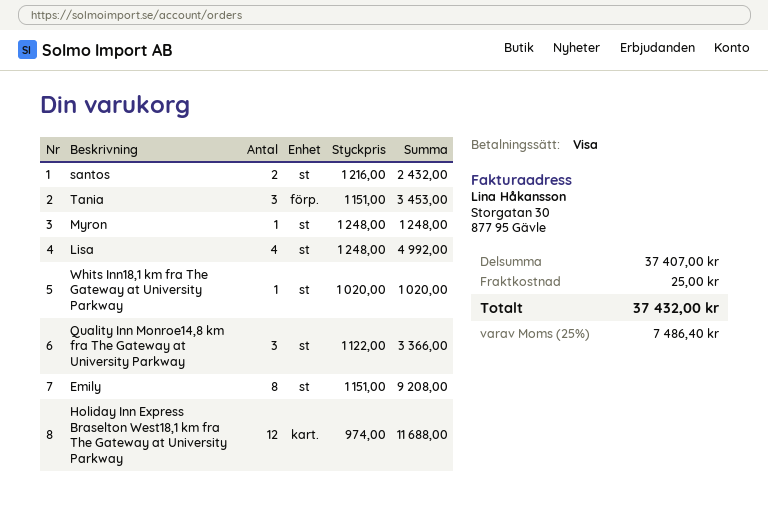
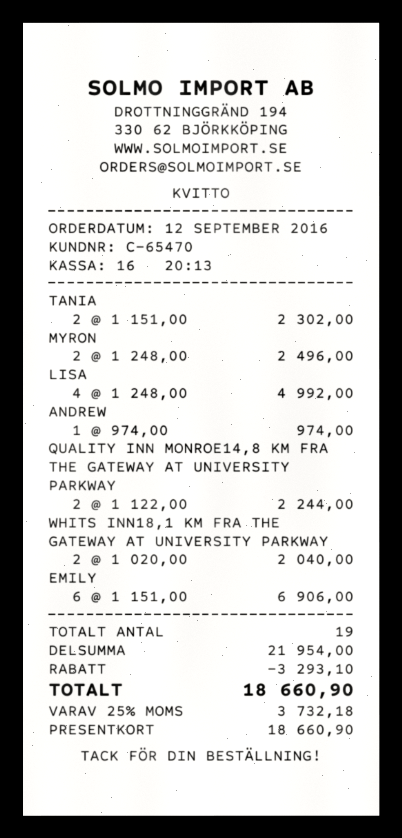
payment method: Visa -> gift card
santos: 2 x 1216.00 = 2432.00 -> none
Tania: 3 x 1151.00 = 3453.00 -> 2 x 1151.00 = 2302.00
Myron: 1 x 1248.00 = 1248.00 -> 2 x 1248.00 = 2496.00
Whits Inn18,1 km fra The Gateway at University Parkway: 1 x 1020.00 = 1020.00 -> 2 x 1020.00 = 2040.00
Quality Inn Monroe14,8 km fra The Gateway at University Parkway: 3 x 1122.00 = 3366.00 -> 2 x 1122.00 = 2244.00
Emily: 8 x 1151.00 = 9208.00 -> 6 x 1151.00 = 6906.00
Holiday Inn Express Braselton West18,1 km fra The Gateway at University Parkway: 12 x 974.00 = 11688.00 -> none
ANDREW: none -> 1 x 974.00 = 974.00
subtotal: 37407.00 -> 21954.00
discount: none -> 3293.10
shipping: 25.00 -> none
tax: 25% = 7486.40 -> 25% = 3732.18
total: 37432.00 -> 18660.90

